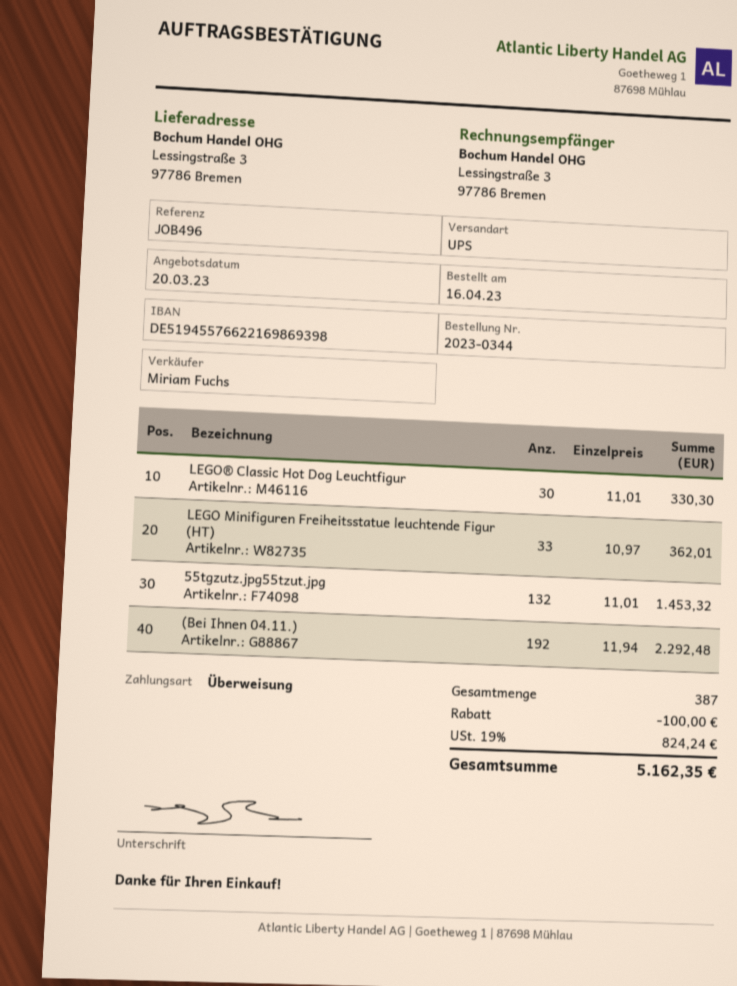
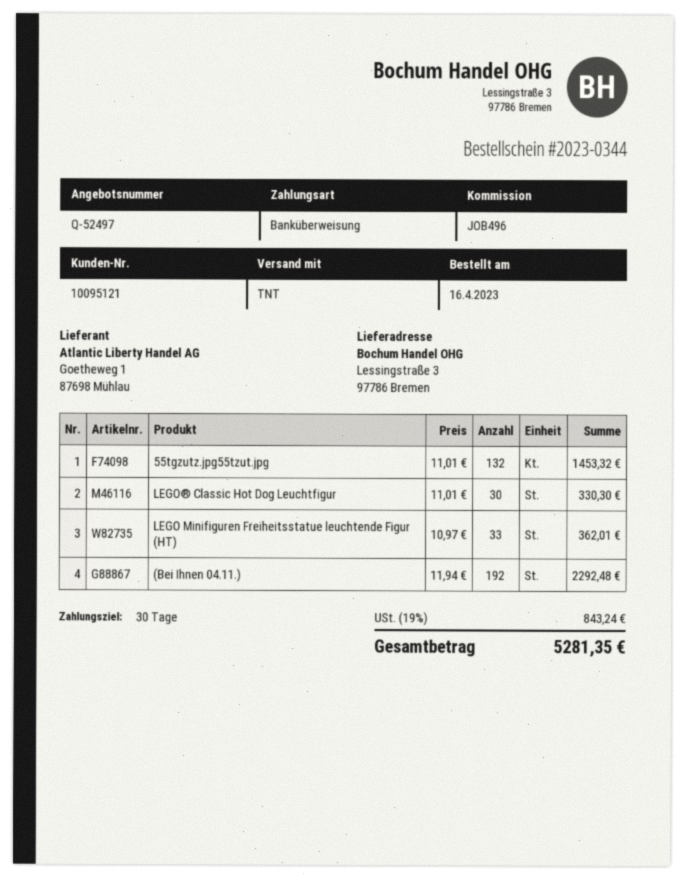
shipping method: UPS -> TNT
discount: 100.00 -> none
tax: 19% = 824.24 -> 19% = 843.24
total: 5162.35 -> 5281.35

